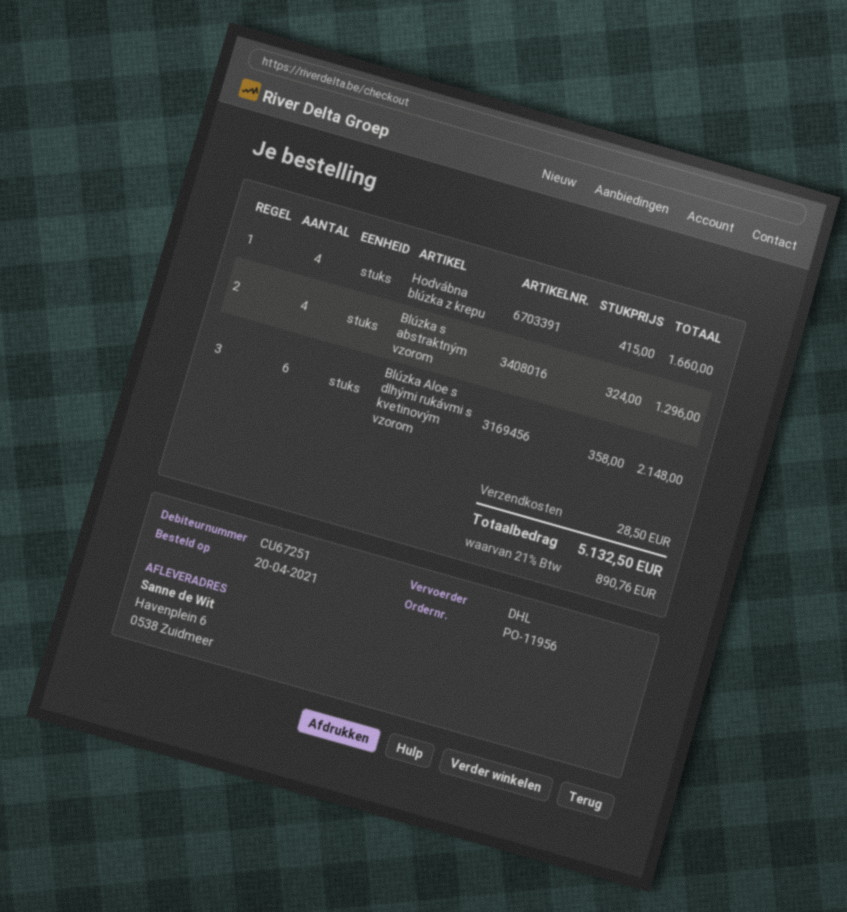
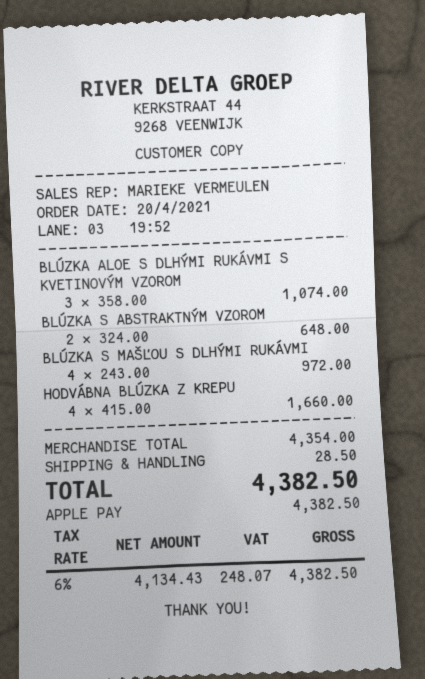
Blúzka s abstraktným vzorom: 4 x 324.00 = 1296.00 -> 2 x 324.00 = 648.00
Blúzka Aloe s dlhými rukávmi s kvetinovým vzorom: 6 x 358.00 = 2148.00 -> 3 x 358.00 = 1074.00
BLÚZKA S MAŠĽOU S DLHÝMI RUKÁVMI: none -> 4 x 243.00 = 972.00
tax: 21% = 890.76 -> 6% = 248.07
total: 5132.50 -> 4382.50

